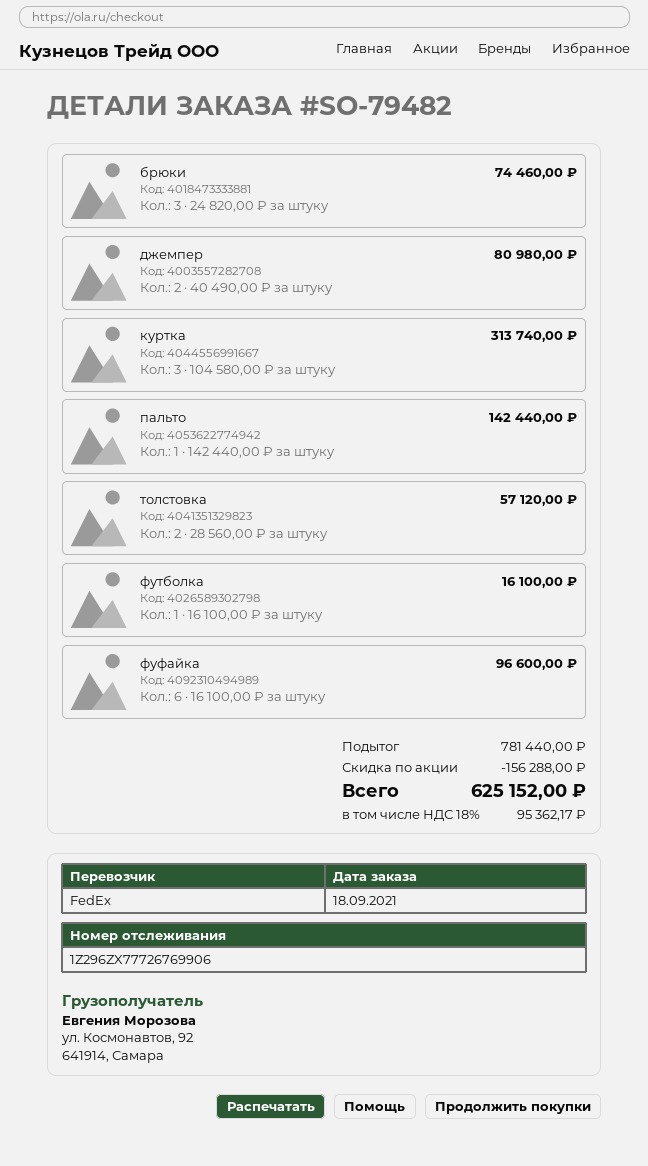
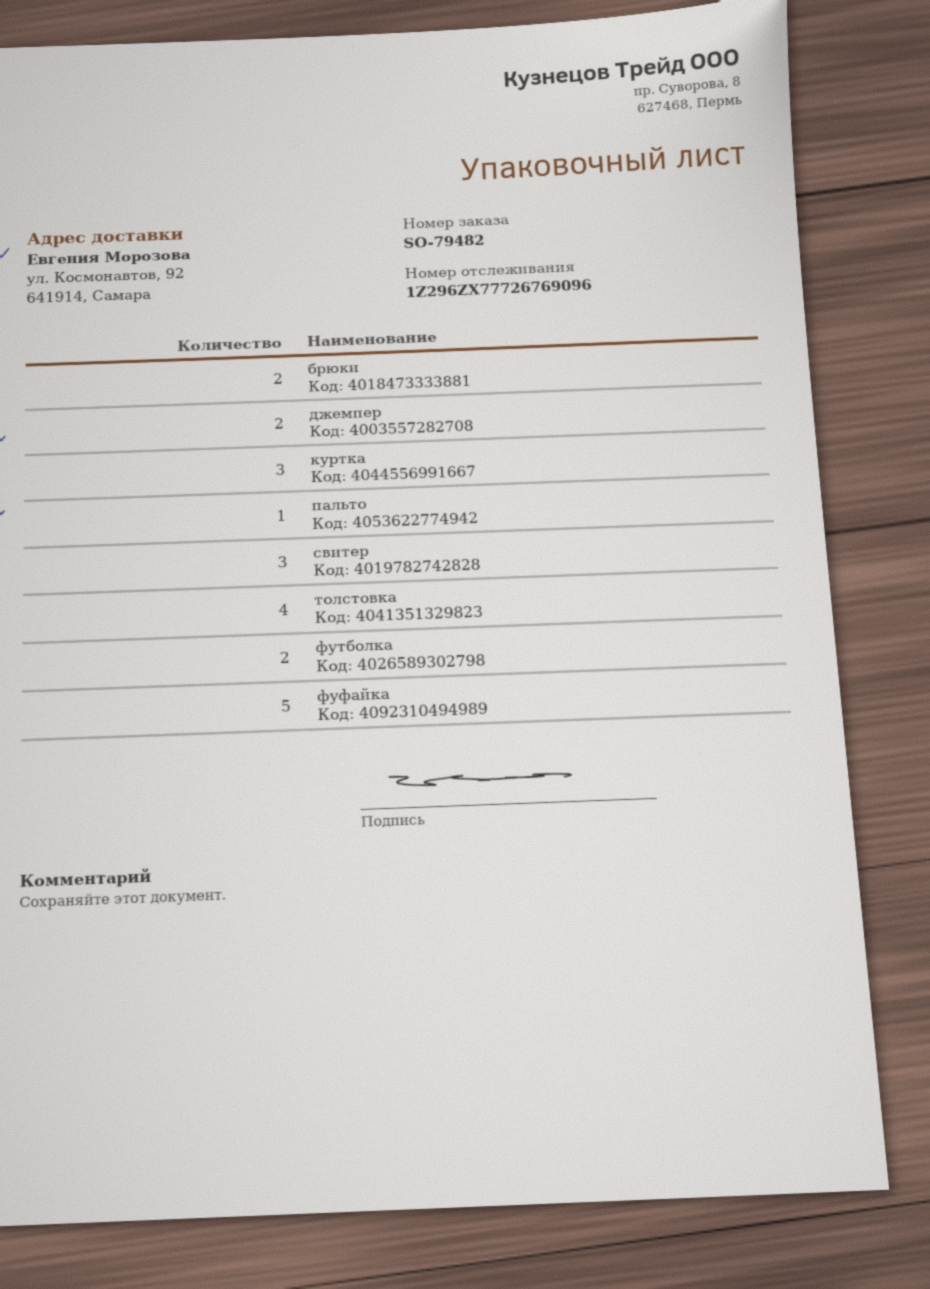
tracking number: 1Z296ZX77726769906 -> 1Z296ZX77726769096
брюки: 3 -> 2
толстовка: 2 -> 4
футболка: 1 -> 2
фуфайка: 6 -> 5
свитер: none -> 3

